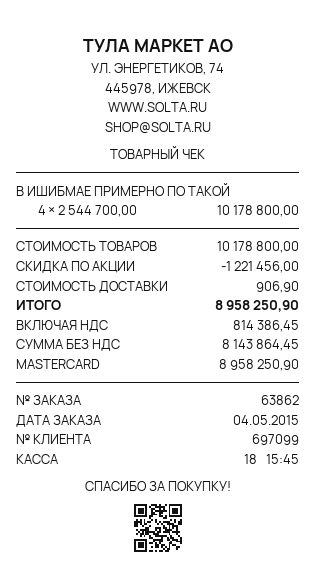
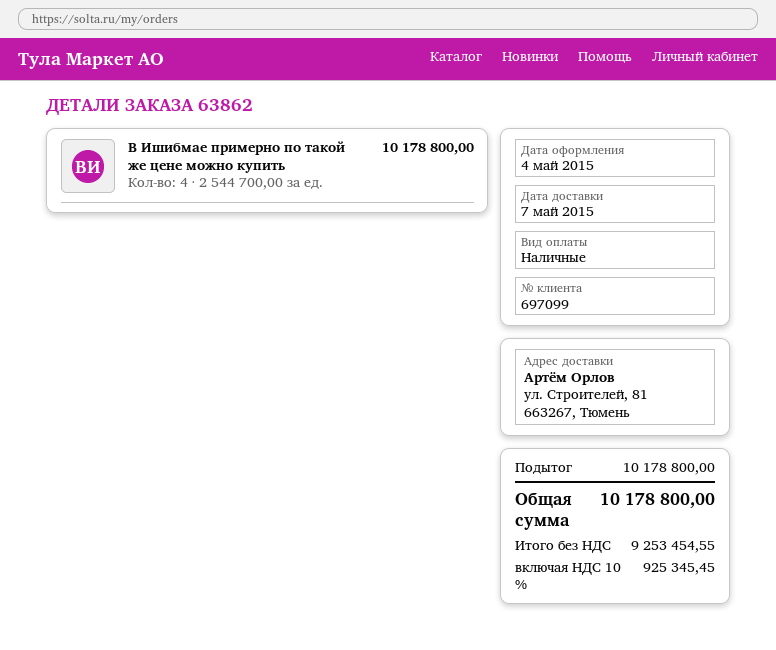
payment method: Mastercard -> cash
discount: 1221456.00 -> none
shipping: 906.90 -> none
net: 8143864.45 -> 9253454.55
tax: 814386.45 -> 925345.45
total: 8958250.90 -> 10178800.00

